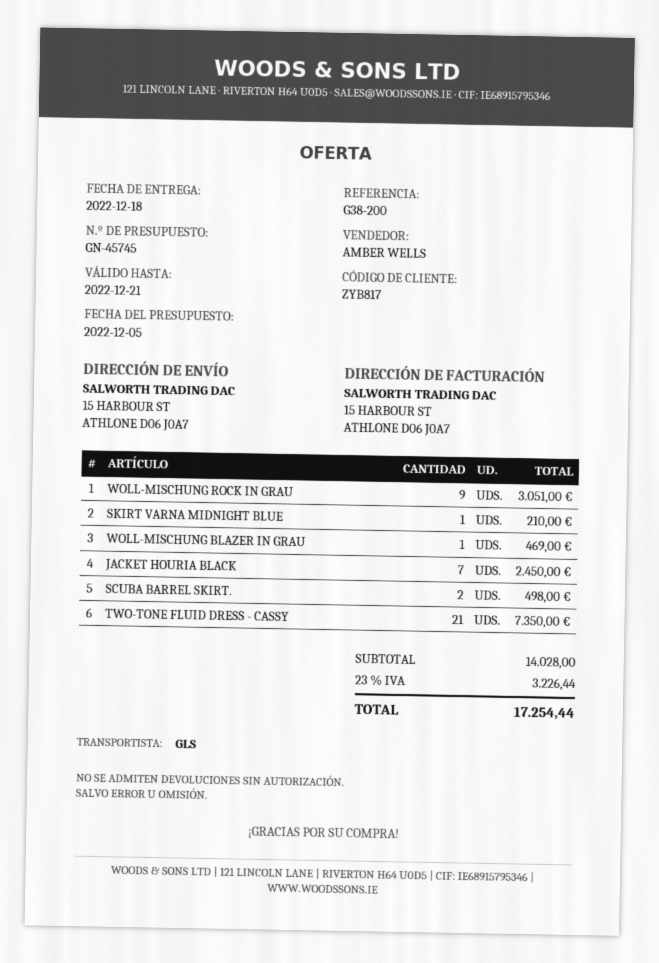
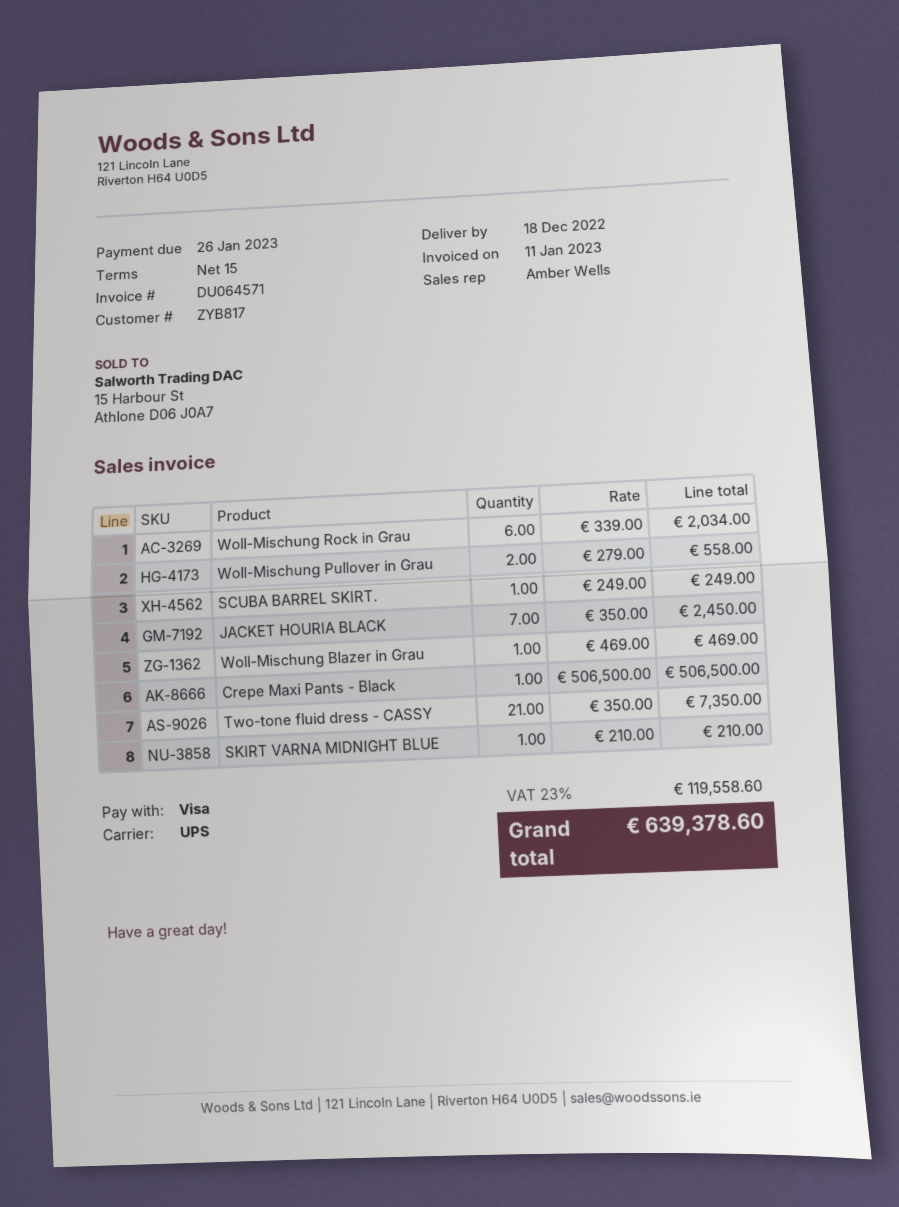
shipping method: GLS -> UPS
WOLL-MISCHUNG ROCK IN GRAU: 9 for 3051.00 -> 6 for 2034.00
SCUBA BARREL SKIRT.: 2 for 498.00 -> 1 for 249.00
Woll-Mischung Pullover in Grau: none -> 2 for 558.00
Crepe Maxi Pants - Black: none -> 1 for 506500.00
tax: 23% = 3226.44 -> 23% = 119558.60
total: 17254.44 -> 639378.60

